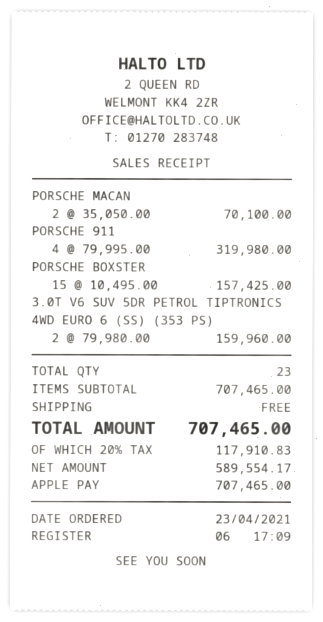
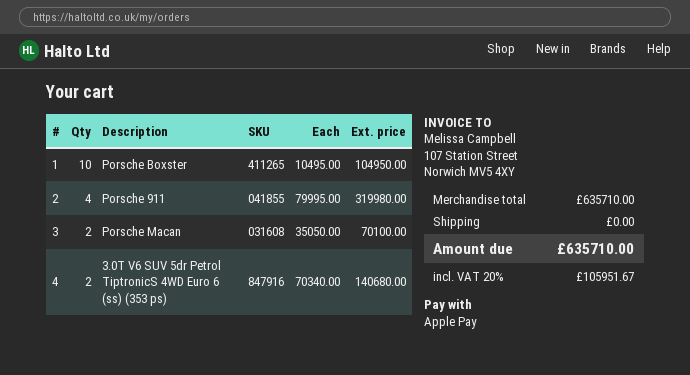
PORSCHE BOXSTER: 15 x 10495.00 = 157425.00 -> 10 x 10495.00 = 104950.00
3.0T V6 SUV 5DR PETROL TIPTRONICS 4WD EURO 6 (SS) (353 PS): 2 x 79980.00 = 159960.00 -> 2 x 70340.00 = 140680.00
subtotal: 707465.00 -> 635710.00
tax: 20% = 117910.83 -> 20% = 105951.67
total: 707465.00 -> 635710.00

